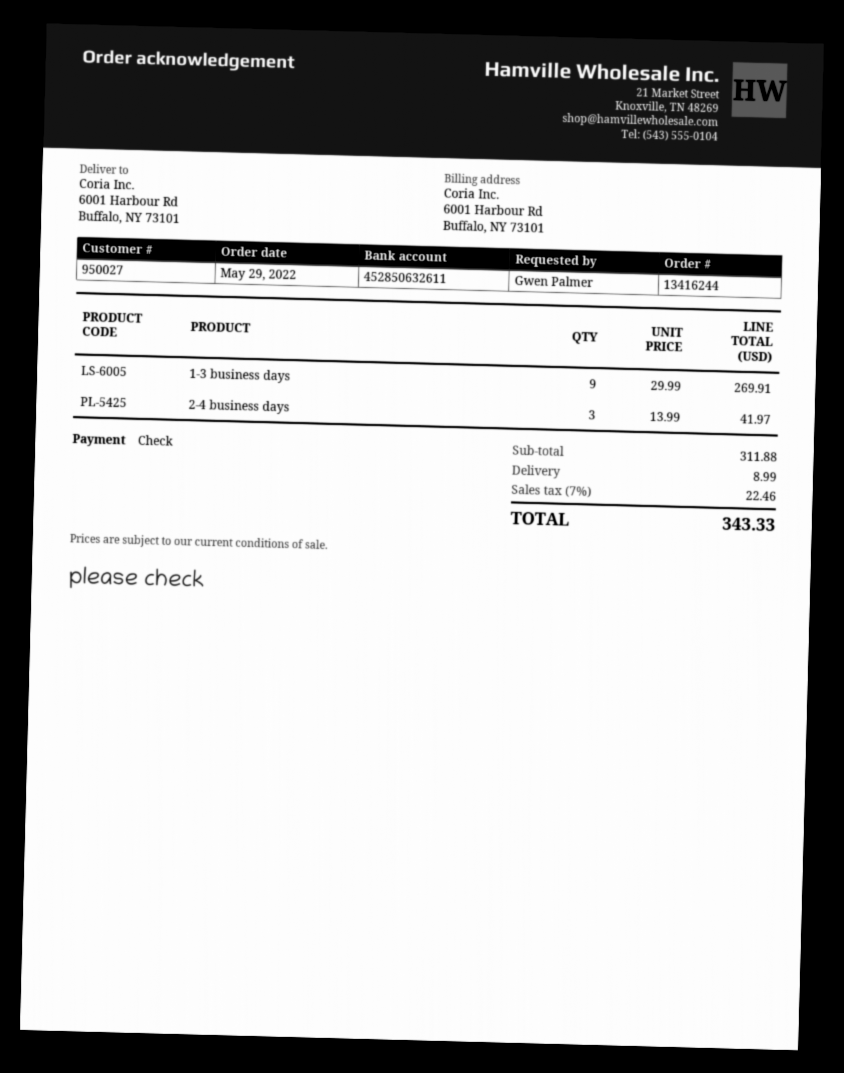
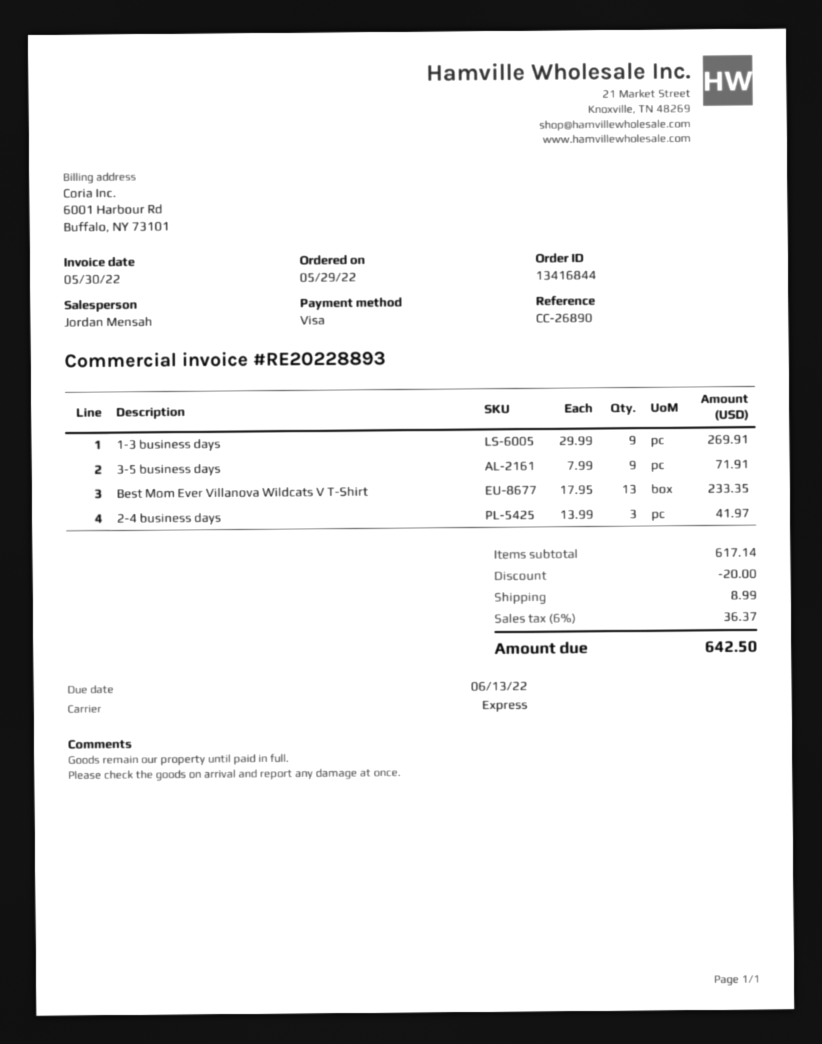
order number: 13416244 -> 13416844
payment method: cheque -> Visa
3-5 business days: none -> 9 x 7.99 = 71.91
Best Mom Ever Villanova Wildcats V T-Shirt: none -> 13 x 17.95 = 233.35
subtotal: 311.88 -> 617.14
discount: none -> 20.00
tax: 7% = 22.46 -> 6% = 36.37
total: 343.33 -> 642.50

